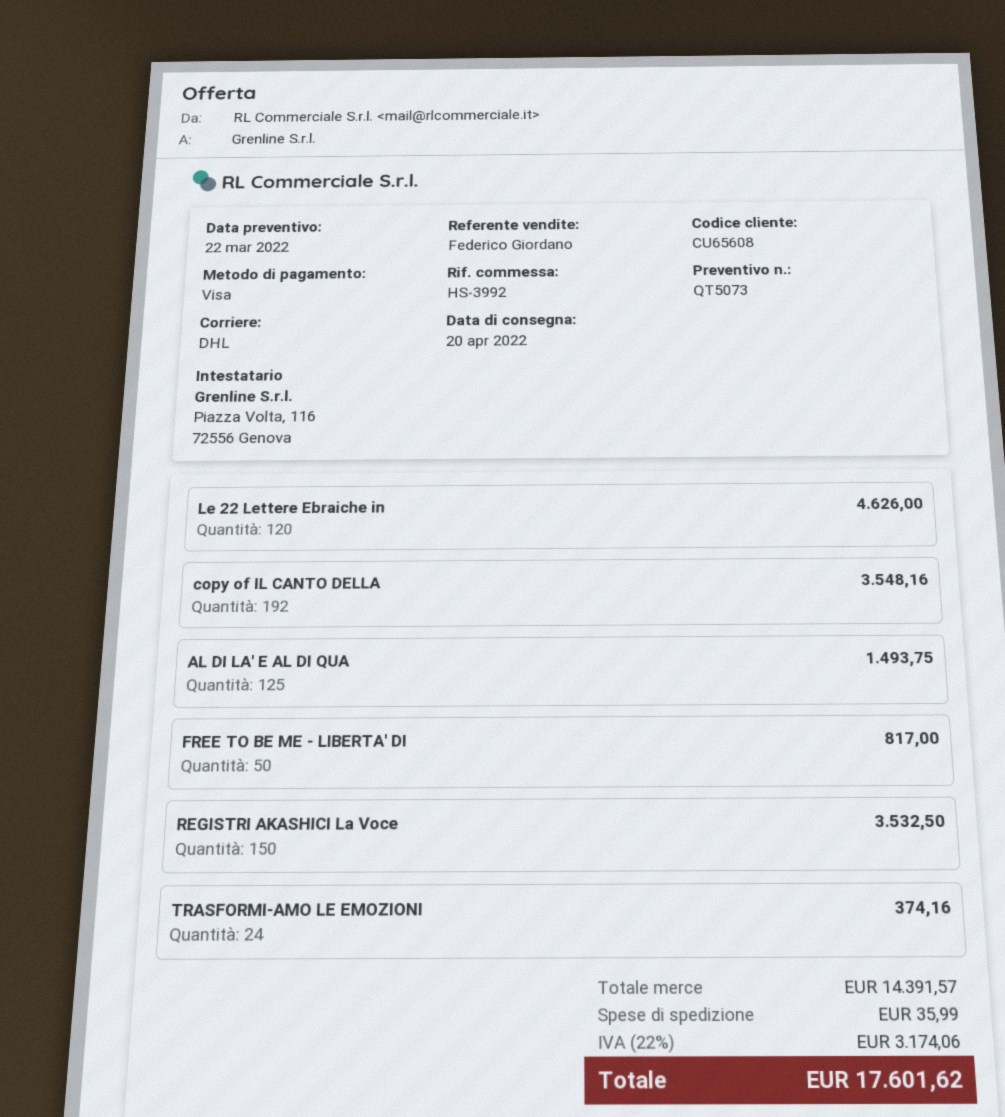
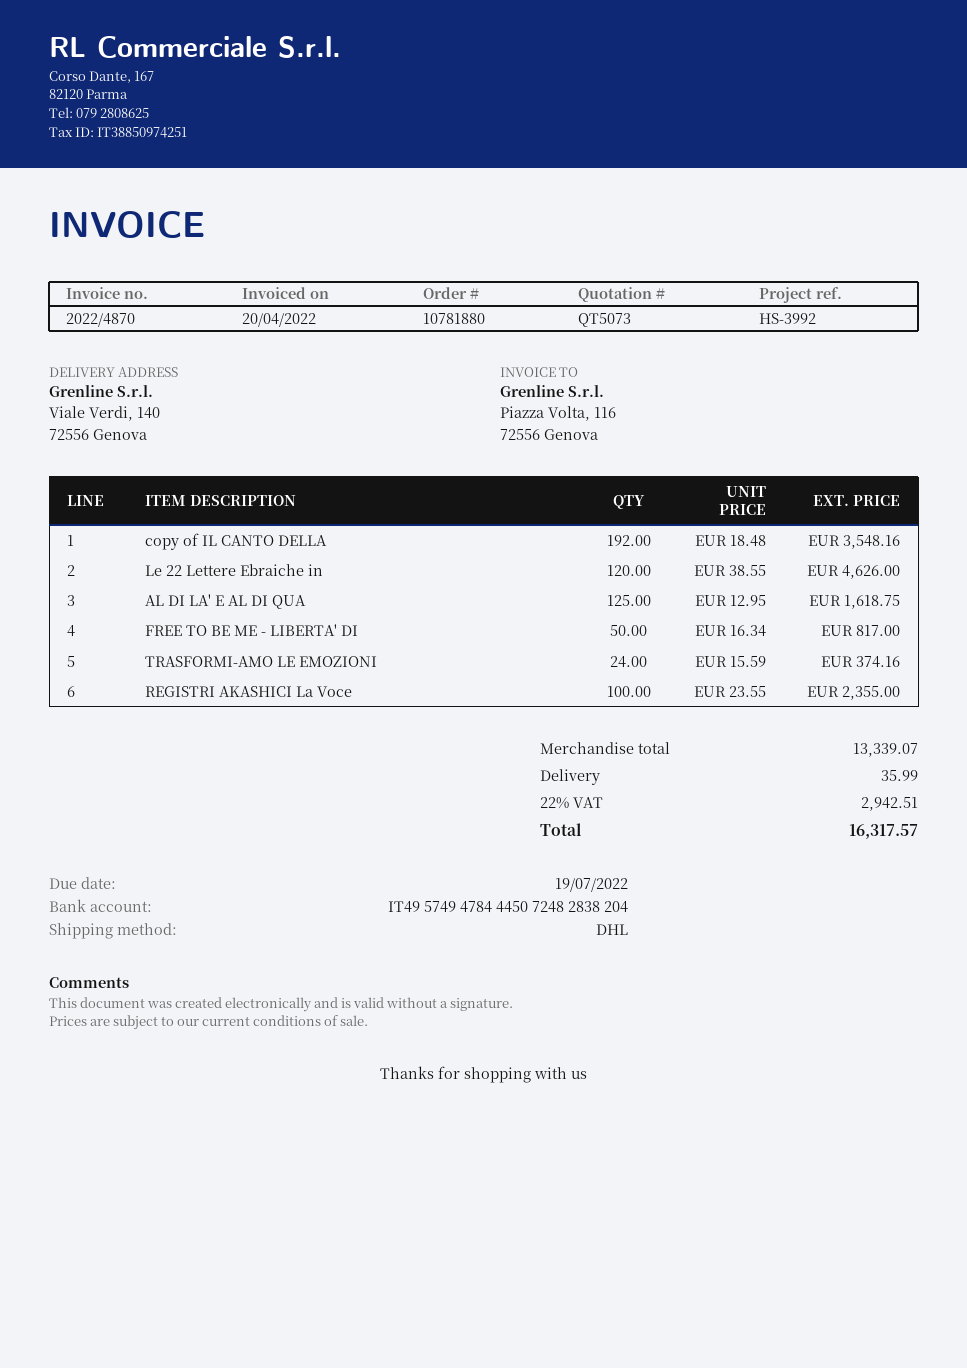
AL DI LA' E AL DI QUA: 125 for 1493.75 -> 125 for 1618.75
REGISTRI AKASHICI La Voce: 150 for 3532.50 -> 100 for 2355.00
subtotal: 14391.57 -> 13339.07
tax: 22% = 3174.06 -> 22% = 2942.51
total: 17601.62 -> 16317.57

